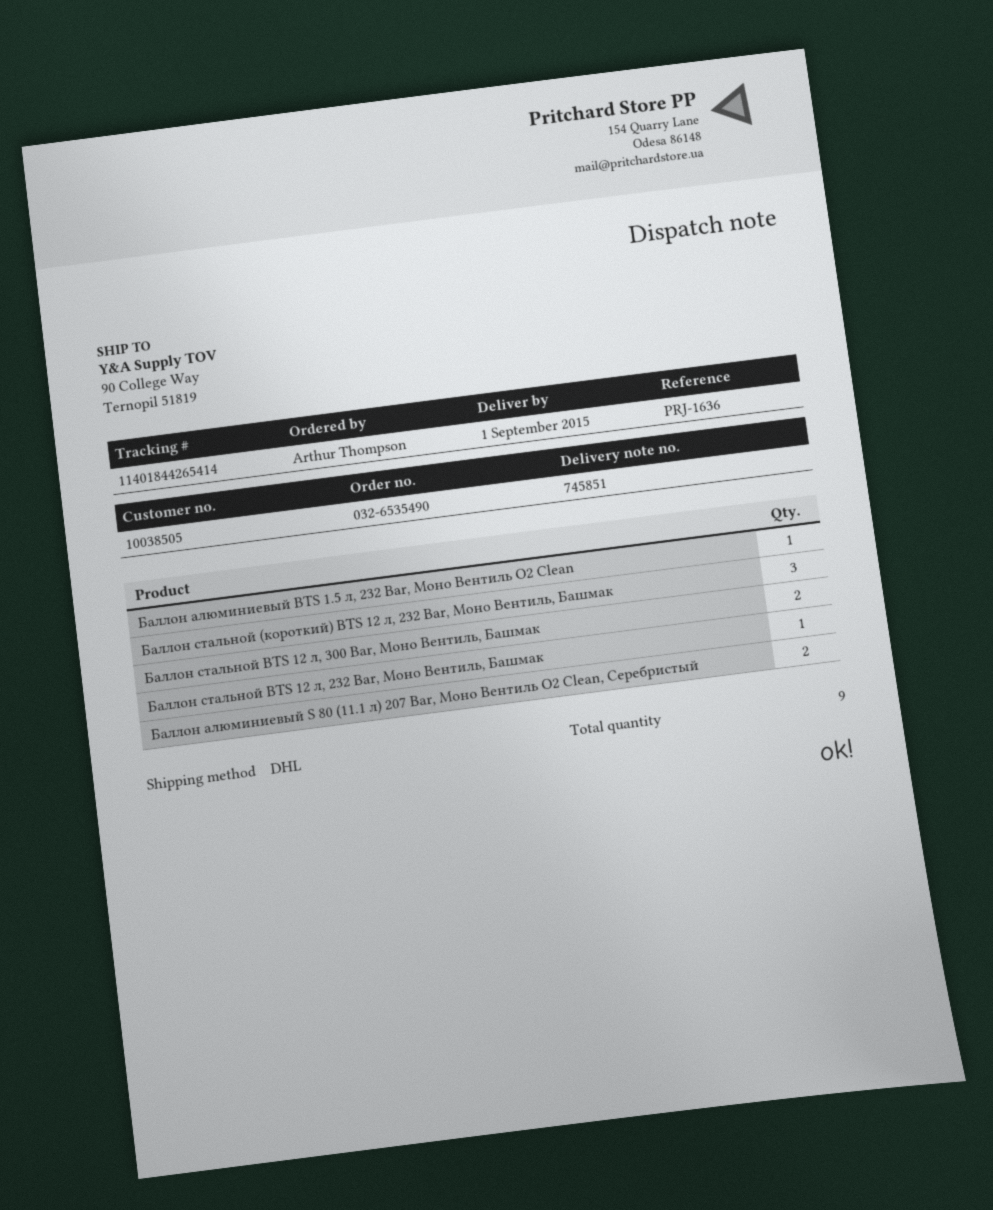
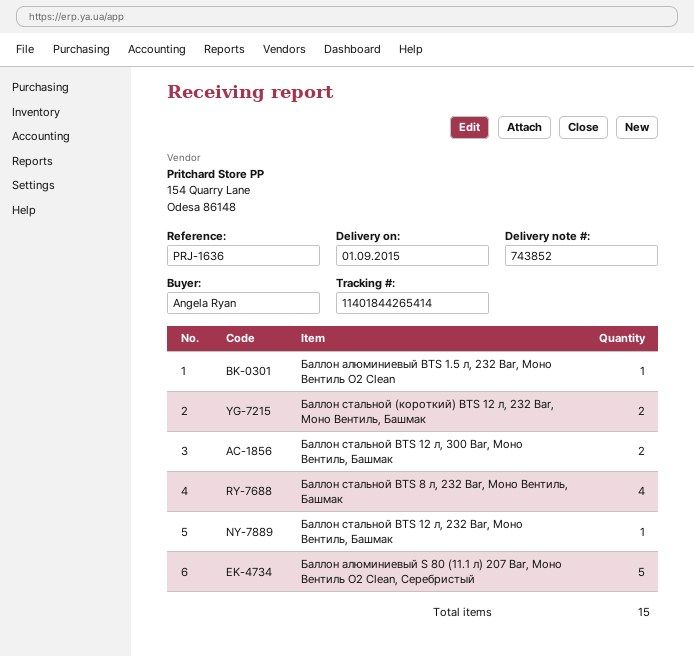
delivery note number: 745851 -> 743852
ordered by: Arthur Thompson -> Angela Ryan
Баллон стальной (короткий) BTS 12 л, 232 Bar, Моно Вентиль, Башмак: 3 -> 2
Баллон алюминиевый S 80 (11.1 л) 207 Bar, Моно Вентиль O2 Clean, Серебристый: 2 -> 5
Баллон стальной BTS 8 л, 232 Bar, Моно Вентиль, Башмак: none -> 4
total quantity: 9 -> 15

